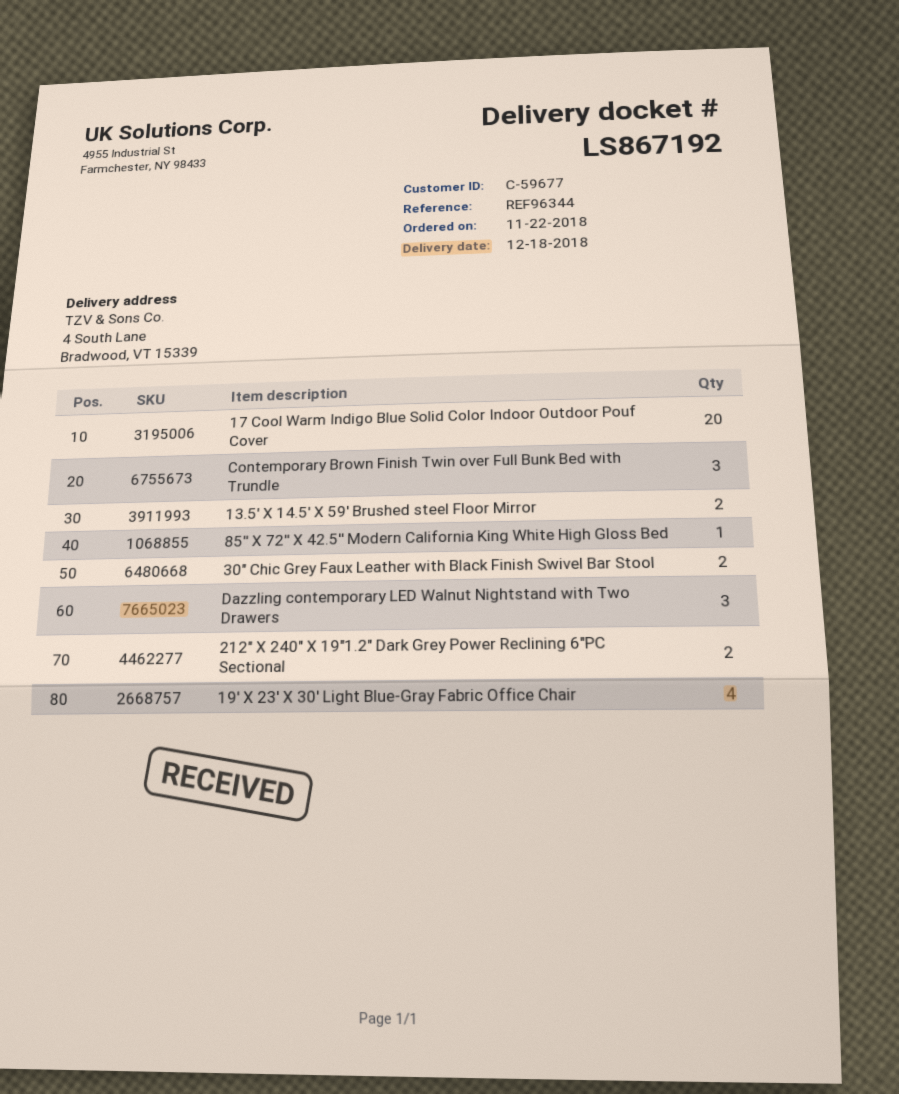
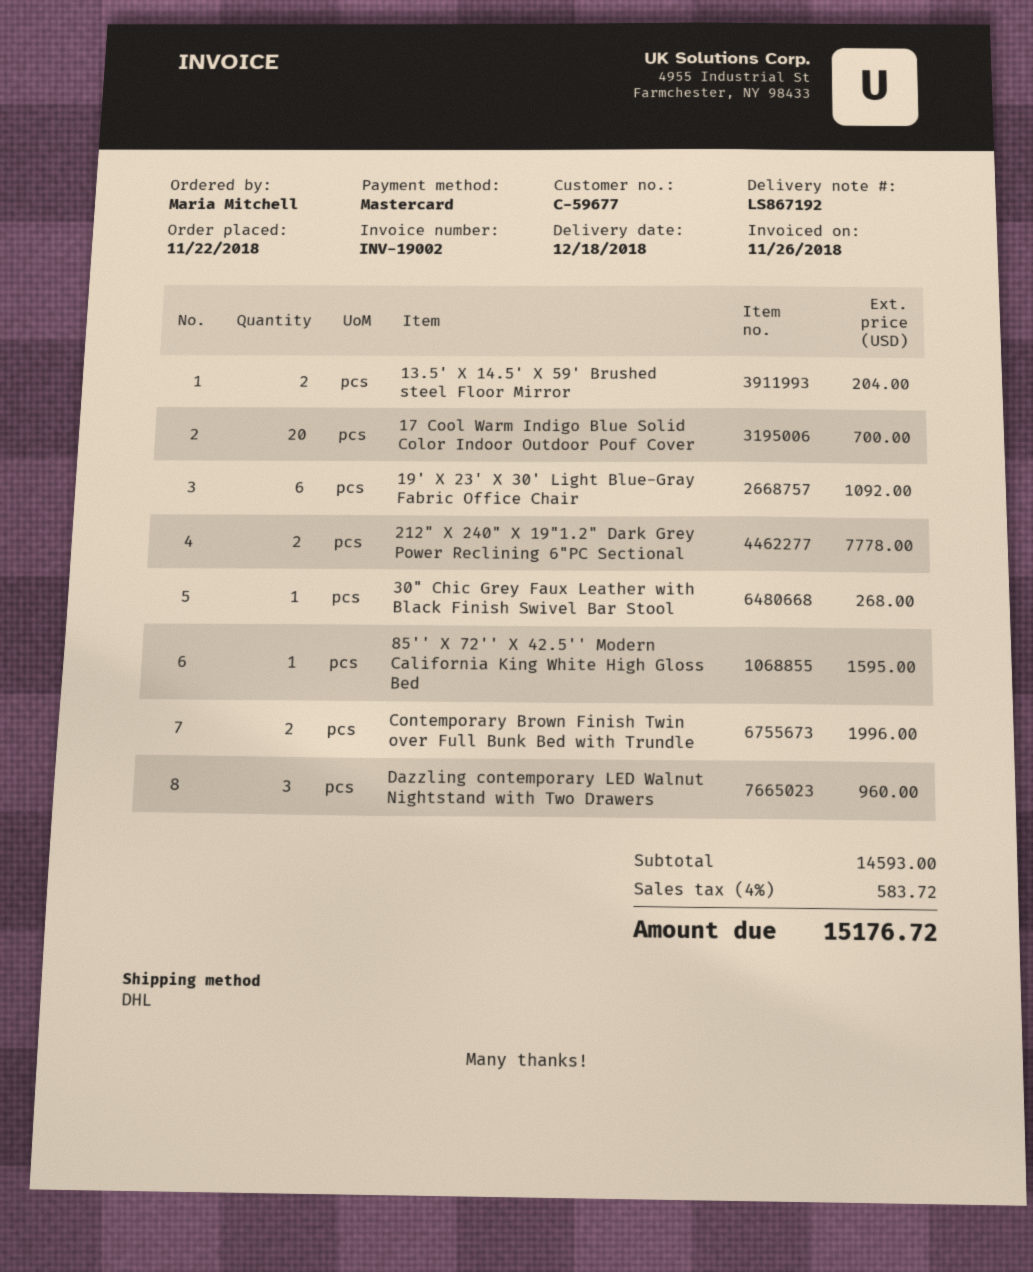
Contemporary Brown Finish Twin over Full Bunk Bed with Trundle: 3 -> 2
30" Chic Grey Faux Leather with Black Finish Swivel Bar Stool: 2 -> 1
19' X 23' X 30' Light Blue-Gray Fabric Office Chair: 4 -> 6

